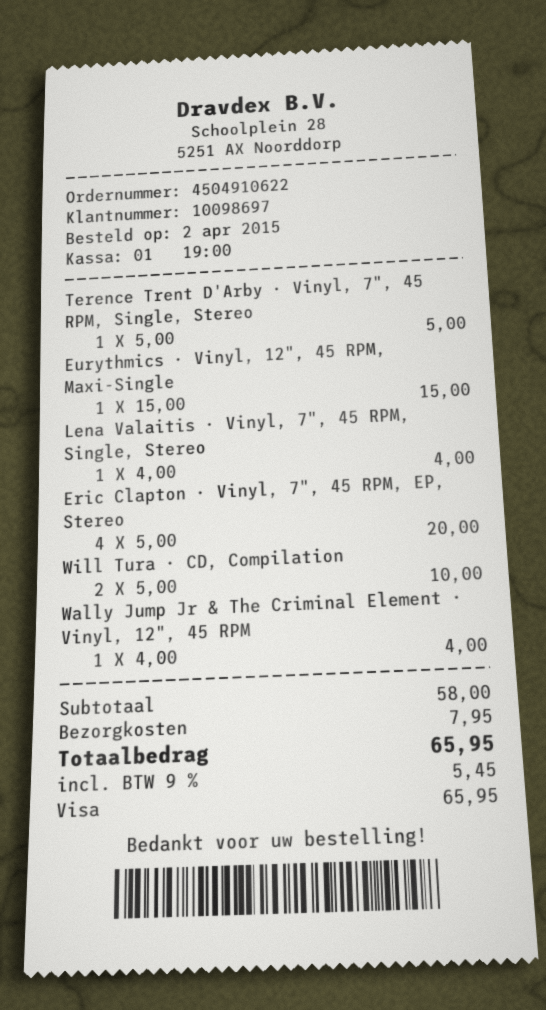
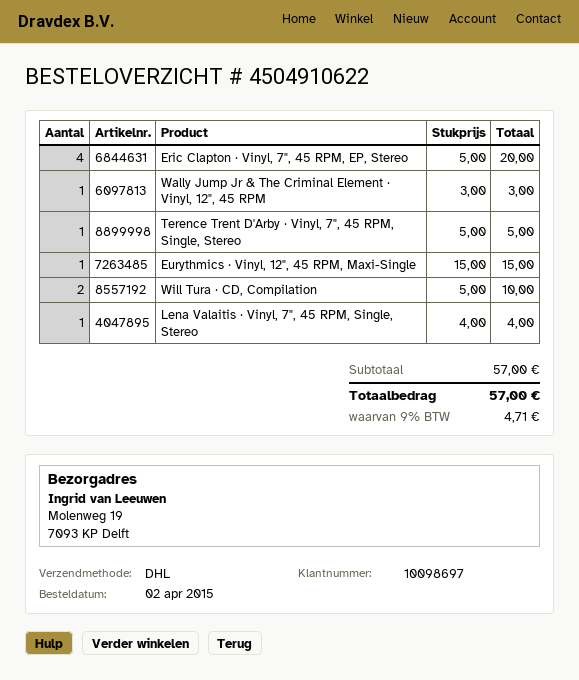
Wally Jump Jr & The Criminal Element · Vinyl, 12", 45 RPM: 1 x 4.00 = 4.00 -> 1 x 3.00 = 3.00
subtotal: 58.00 -> 57.00
shipping: 7.95 -> none
tax: 9% = 5.45 -> 9% = 4.71
total: 65.95 -> 57.00

